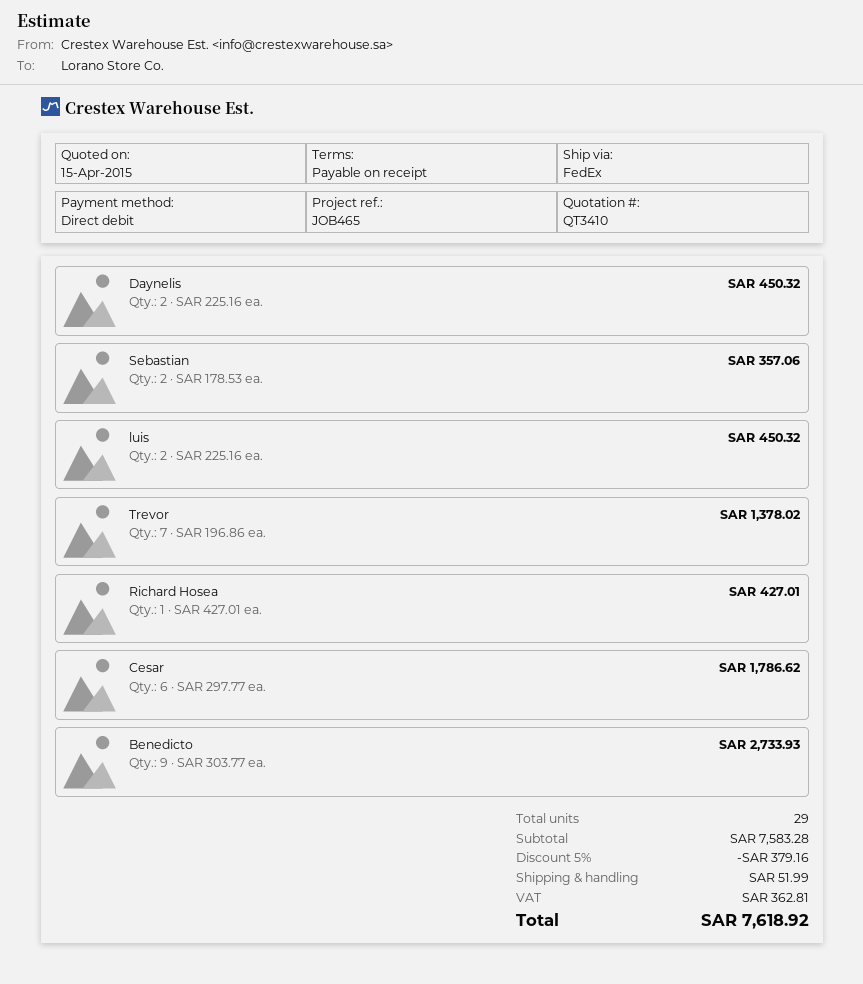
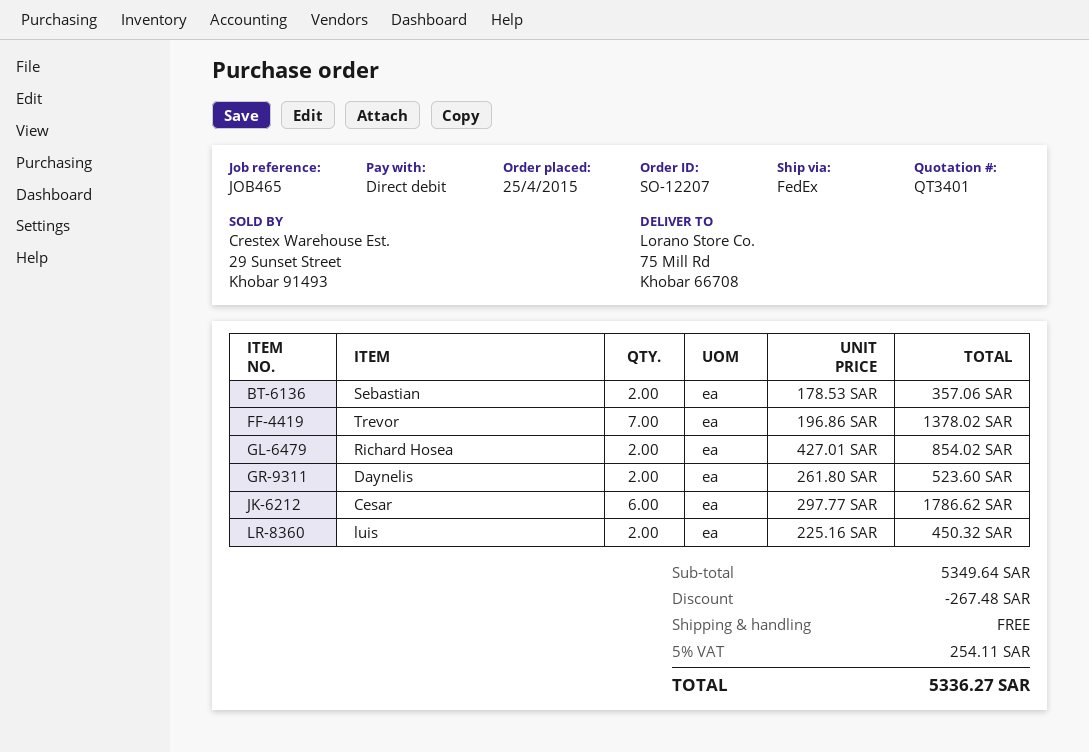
quote number: QT3410 -> QT3401
Daynelis: 2 x 225.16 = 450.32 -> 2 x 261.80 = 523.60
Richard Hosea: 1 x 427.01 = 427.01 -> 2 x 427.01 = 854.02
Benedicto: 9 x 303.77 = 2733.93 -> none
subtotal: 7583.28 -> 5349.64
discount: 379.16 -> 267.48
shipping: 51.99 -> 0.00
tax: 362.81 -> 254.11
total: 7618.92 -> 5336.27

